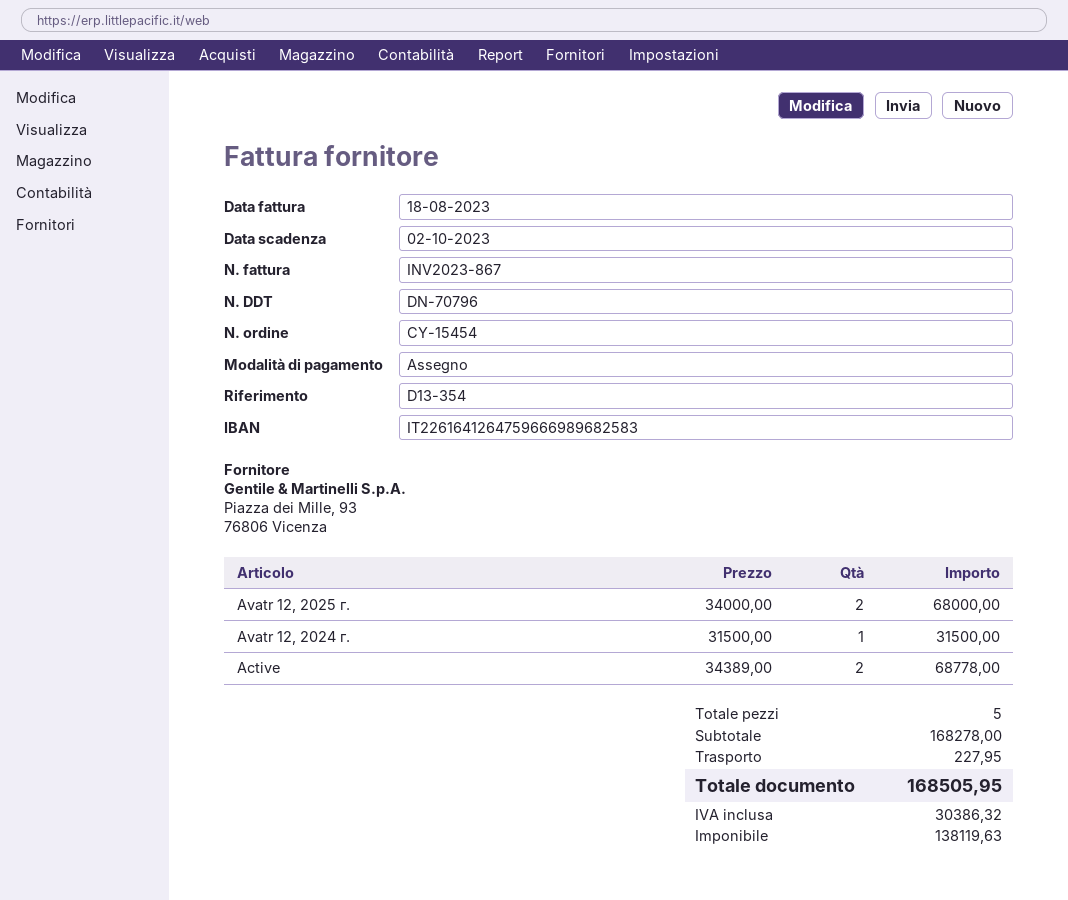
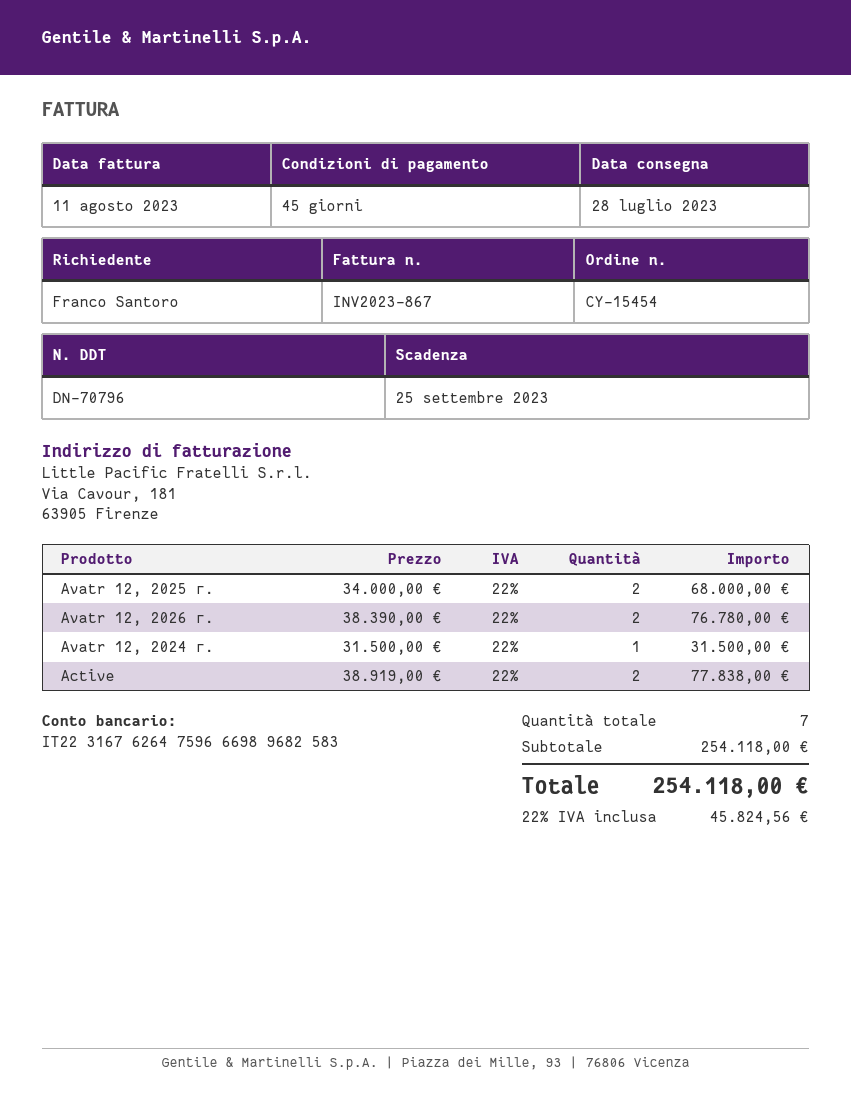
invoice date: 2023-08-18 -> 2023-08-11
due date: 2023-10-02 -> 2023-09-25
bank account: IT2261641264759666989682583 -> IT2231676264759666989682583
Active: 2 x 34389.00 = 68778.00 -> 2 x 38919.00 = 77838.00
Avatr 12, 2026 г.: none -> 2 x 38390.00 = 76780.00
total quantity: 5 -> 7
subtotal: 168278.00 -> 254118.00
shipping: 227.95 -> none
tax: 30386.32 -> 45824.56
total: 168505.95 -> 254118.00

